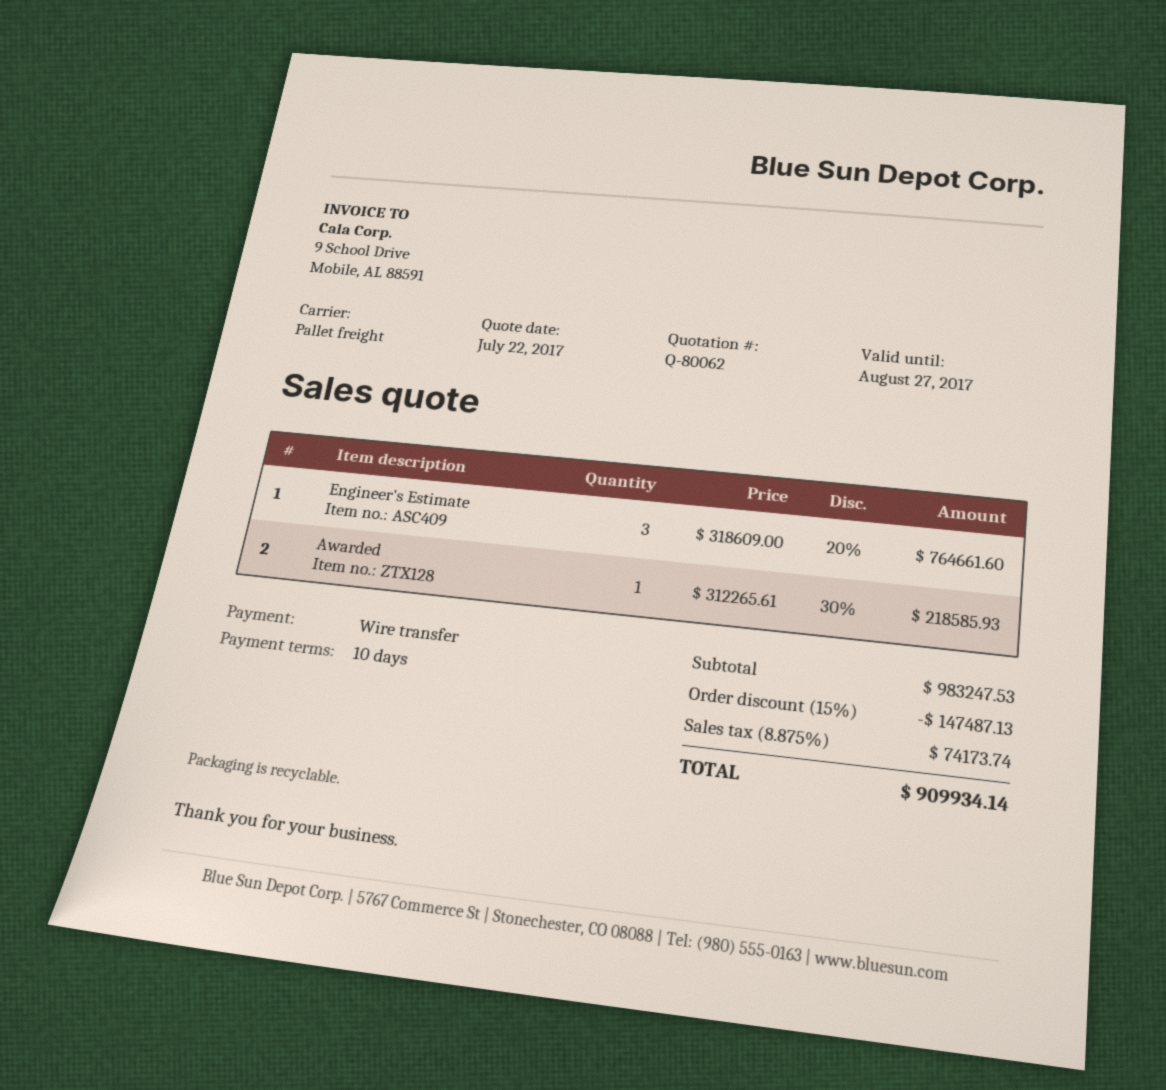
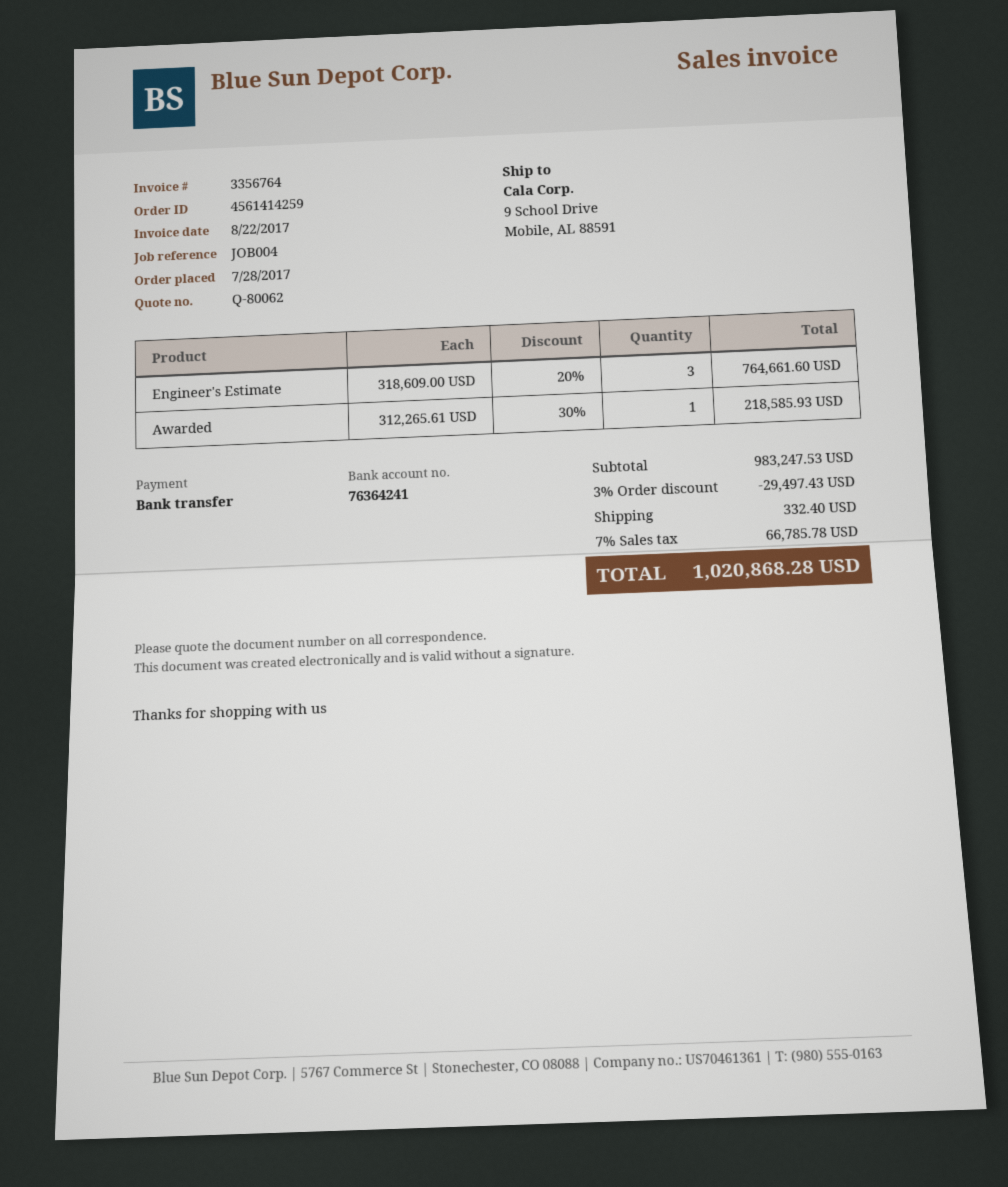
discount: 15% = 147487.13 -> 3% = 29497.43
shipping: none -> 332.40
tax: 8.875% = 74173.74 -> 7% = 66785.78
total: 909934.14 -> 1020868.28

